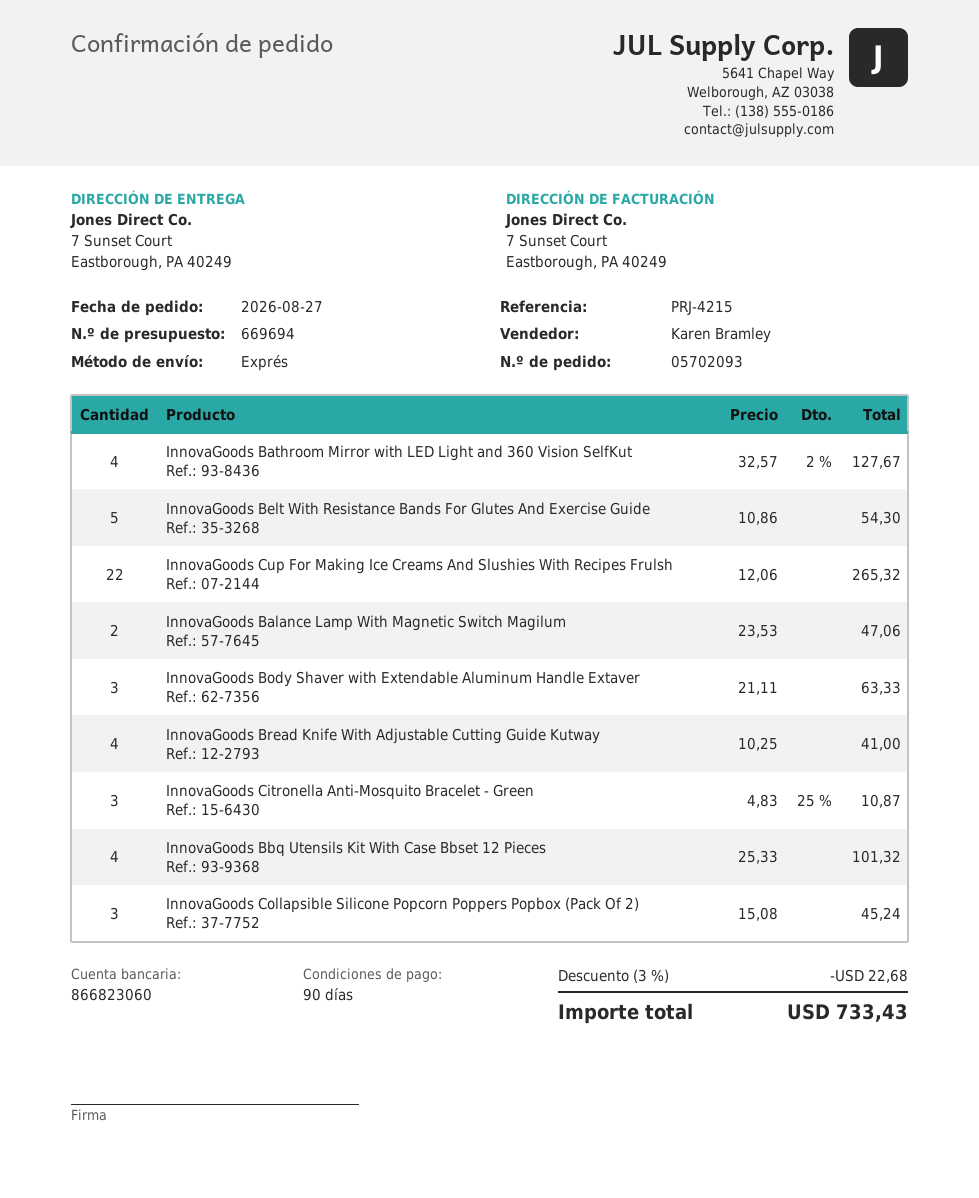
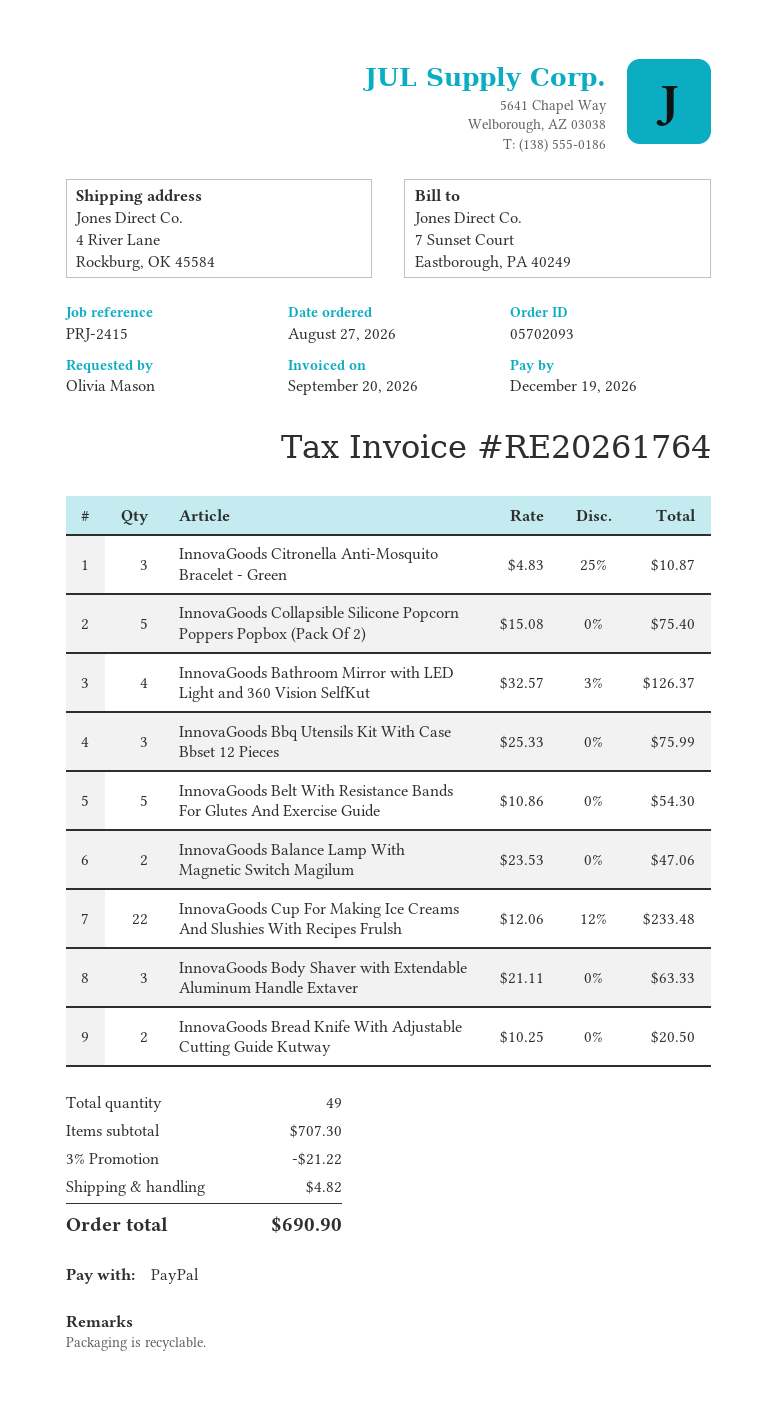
reference: PRJ-4215 -> PRJ-2415
ship to: 7 Sunset Court, Eastborough, PA 40249 -> 4 River Lane, Rockburg, OK 45584
InnovaGoods Bathroom Mirror with LED Light and 360 Vision SelfKut: 4 x 32.57 - 2% = 127.67 -> 4 x 32.57 - 3% = 126.37
InnovaGoods Cup For Making Ice Creams And Slushies With Recipes Frulsh: 22 x 12.06 = 265.32 -> 22 x 12.06 - 12% = 233.48
InnovaGoods Bread Knife With Adjustable Cutting Guide Kutway: 4 x 10.25 = 41.00 -> 2 x 10.25 = 20.50
InnovaGoods Bbq Utensils Kit With Case Bbset 12 Pieces: 4 x 25.33 = 101.32 -> 3 x 25.33 = 75.99
InnovaGoods Collapsible Silicone Popcorn Poppers Popbox (Pack Of 2): 3 x 15.08 = 45.24 -> 5 x 15.08 = 75.40
discount: 3% = 22.68 -> 3% = 21.22
shipping: none -> 4.82
total: 733.43 -> 690.90

